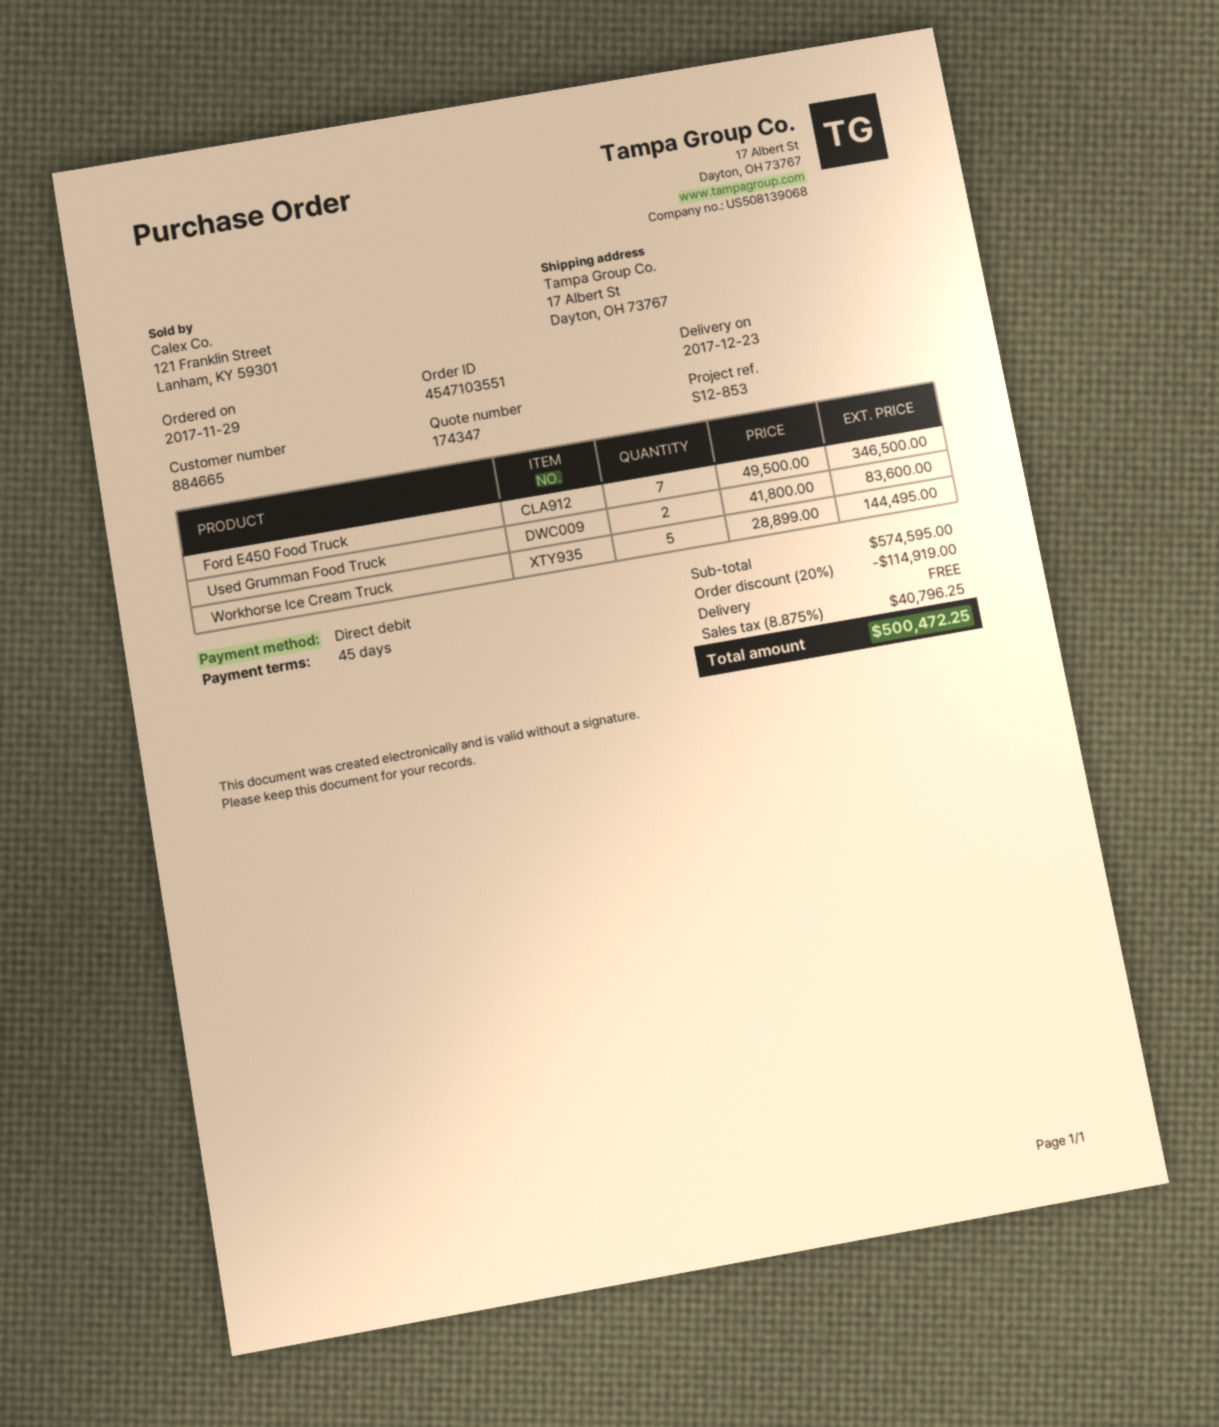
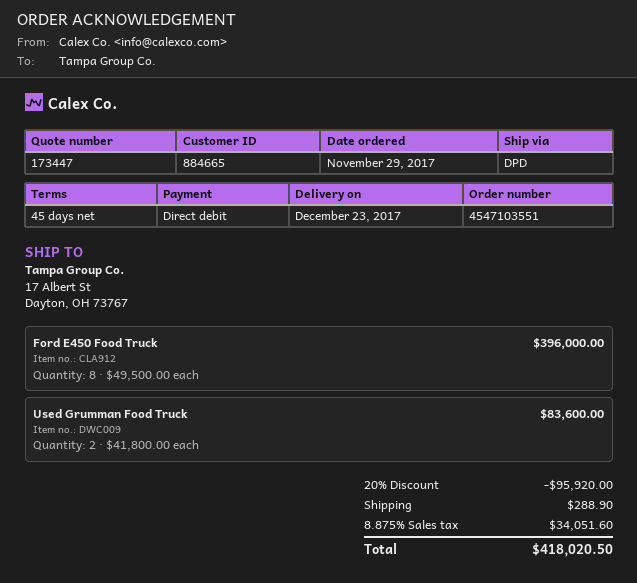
quote number: 174347 -> 173447
Ford E450 Food Truck: 7 x 49500.00 = 346500.00 -> 8 x 49500.00 = 396000.00
Workhorse Ice Cream Truck: 5 x 28899.00 = 144495.00 -> none
discount: 20% = 114919.00 -> 20% = 95920.00
shipping: 0.00 -> 288.90
tax: 8.875% = 40796.25 -> 8.875% = 34051.60
total: 500472.25 -> 418020.50

